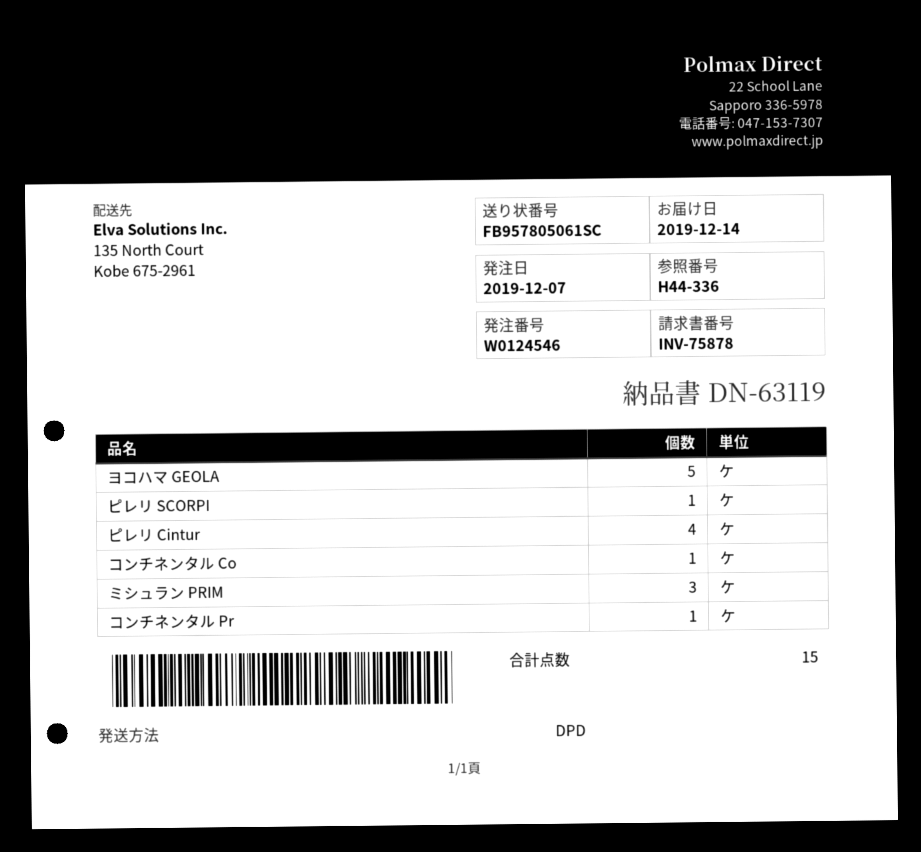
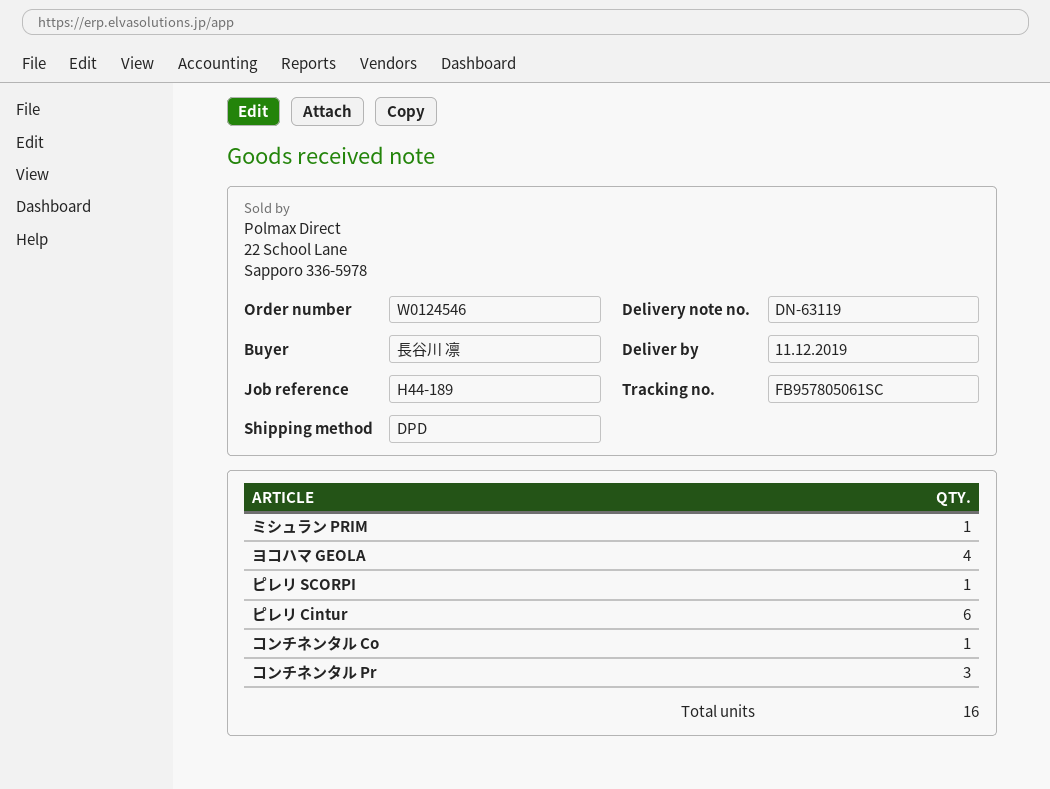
delivery date: 2019-12-14 -> 2019-12-11
reference: H44-336 -> H44-189
ヨコハマ GEOLA: 5 -> 4
ピレリ Cintur: 4 -> 6
ミシュラン PRIM: 3 -> 1
コンチネンタル Pr: 1 -> 3
total quantity: 15 -> 16

